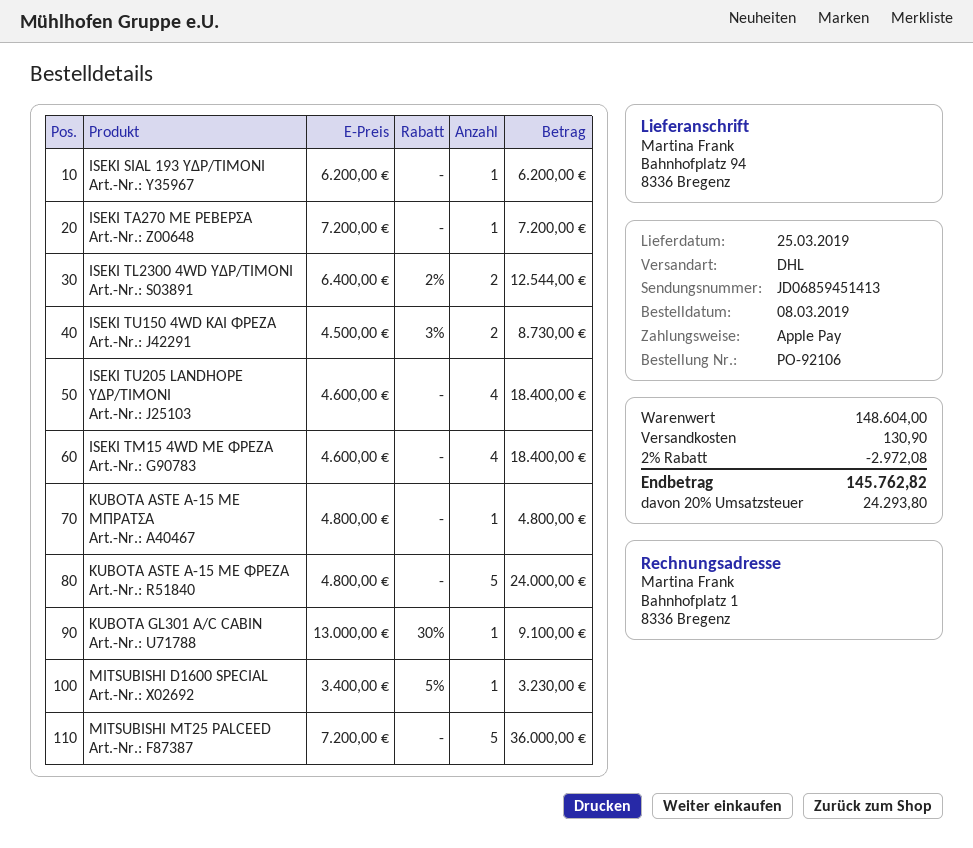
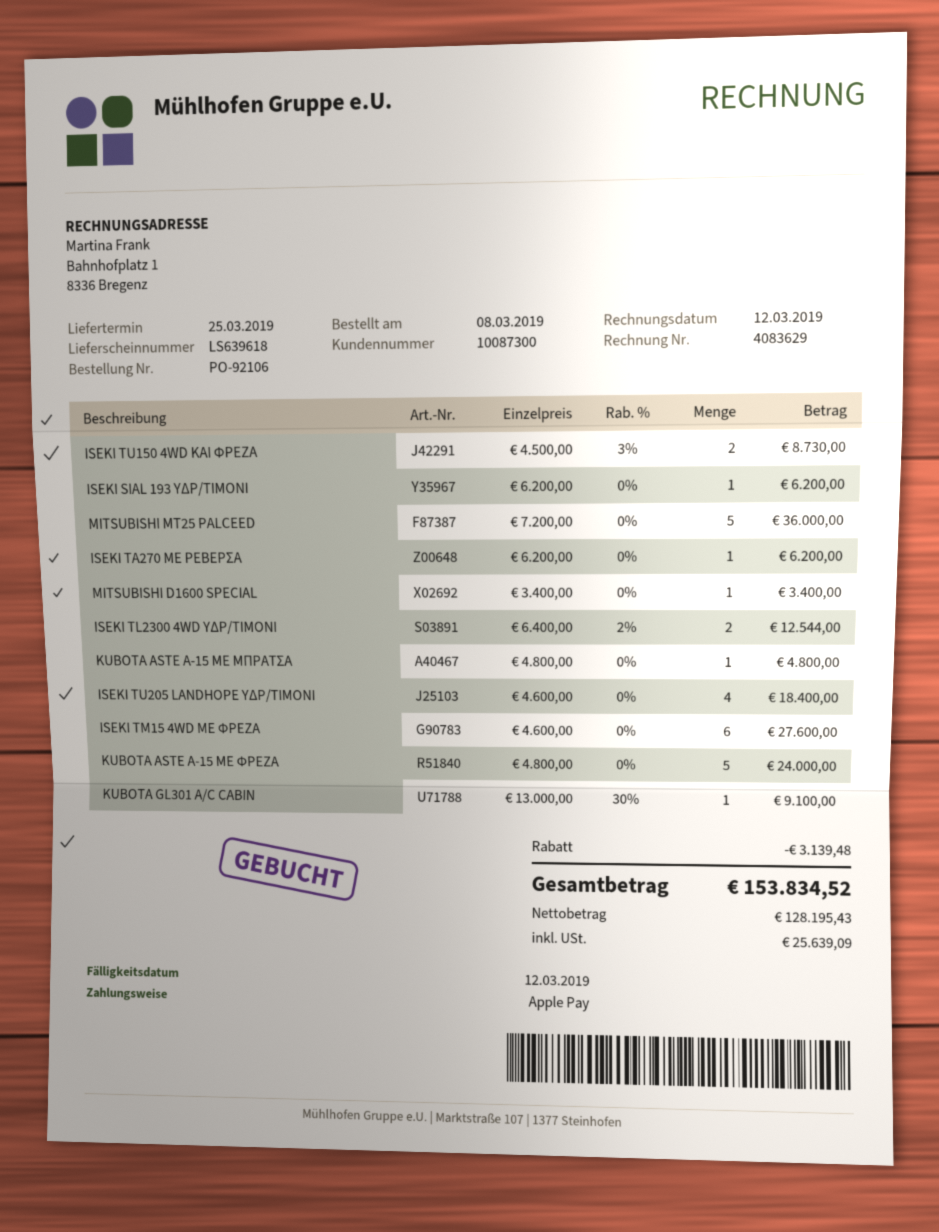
ISEKI TA270 ΜΕ ΡΕΒΕΡΣΑ: 1 x 7200.00 = 7200.00 -> 1 x 6200.00 = 6200.00
ISEKI ΤΜ15 4WD ΜΕ ΦΡΕΖΑ: 4 x 4600.00 = 18400.00 -> 6 x 4600.00 = 27600.00
MITSUBISHI D1600 SPECIAL: 1 x 3400.00 - 5% = 3230.00 -> 1 x 3400.00 = 3400.00
discount: 2972.08 -> 3139.48
shipping: 130.90 -> none
tax: 24293.80 -> 25639.09
total: 145762.82 -> 153834.52

